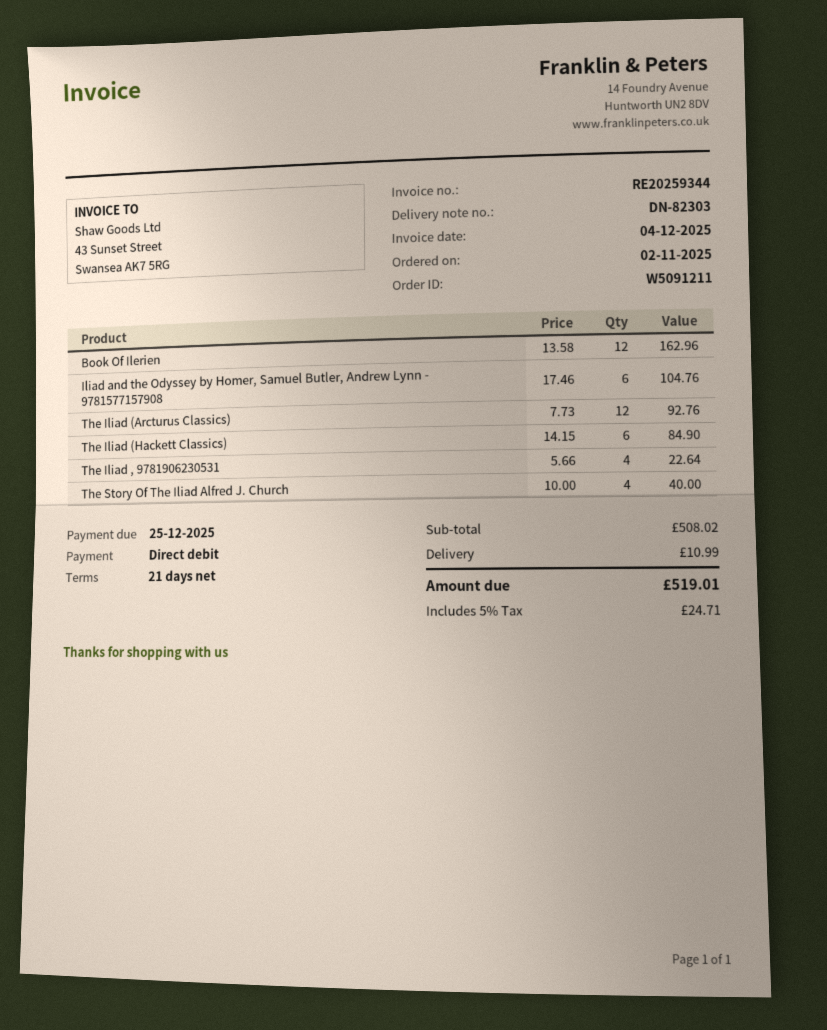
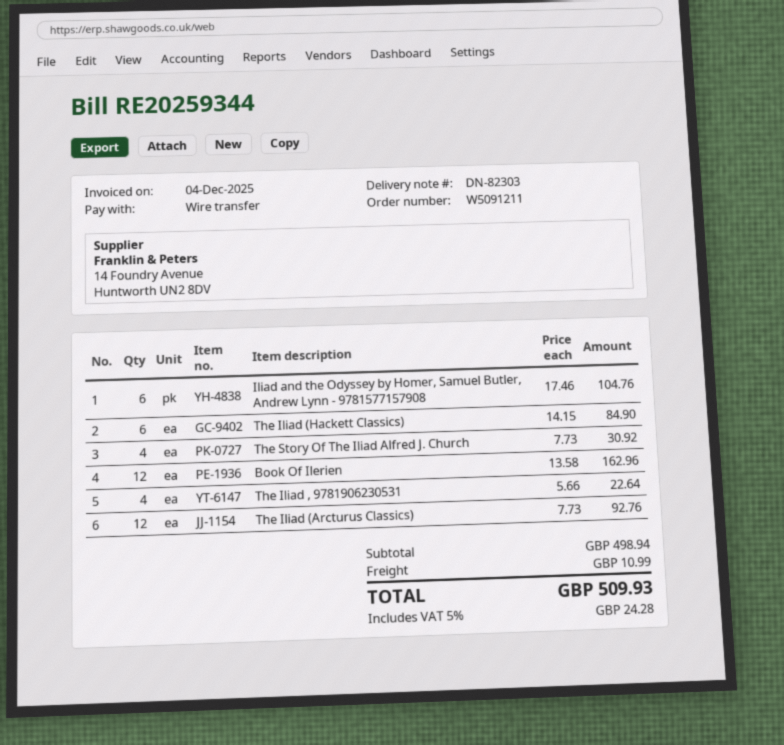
payment method: direct debit -> bank transfer
The Story Of The Iliad Alfred J. Church: 4 x 10.00 = 40.00 -> 4 x 7.73 = 30.92
subtotal: 508.02 -> 498.94
tax: 5% = 24.71 -> 5% = 24.28
total: 519.01 -> 509.93

